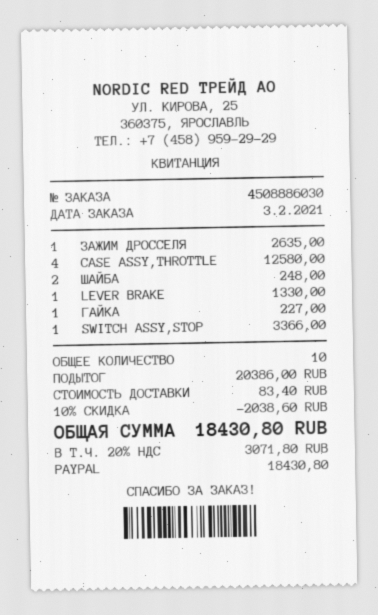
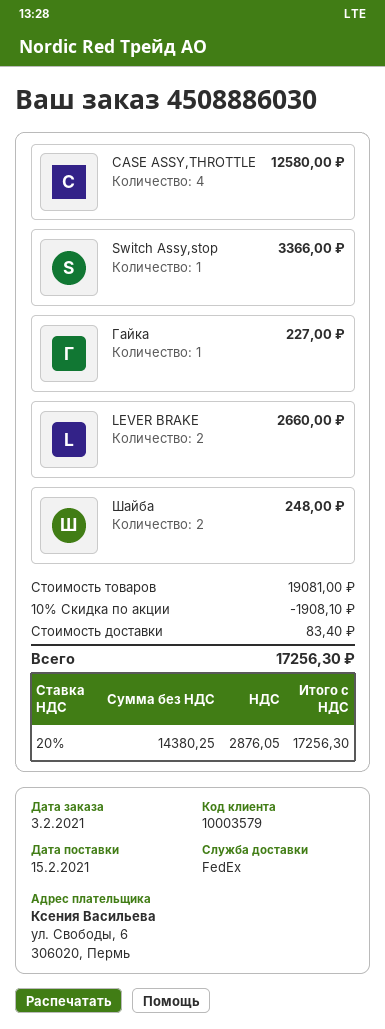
ЗАЖИМ ДРОССЕЛЯ: 1 for 2635.00 -> none
LEVER BRAKE: 1 for 1330.00 -> 2 for 2660.00
subtotal: 20386.00 -> 19081.00
discount: 10% = 2038.60 -> 10% = 1908.10
tax: 20% = 3071.80 -> 20% = 2876.05
total: 18430.80 -> 17256.30

